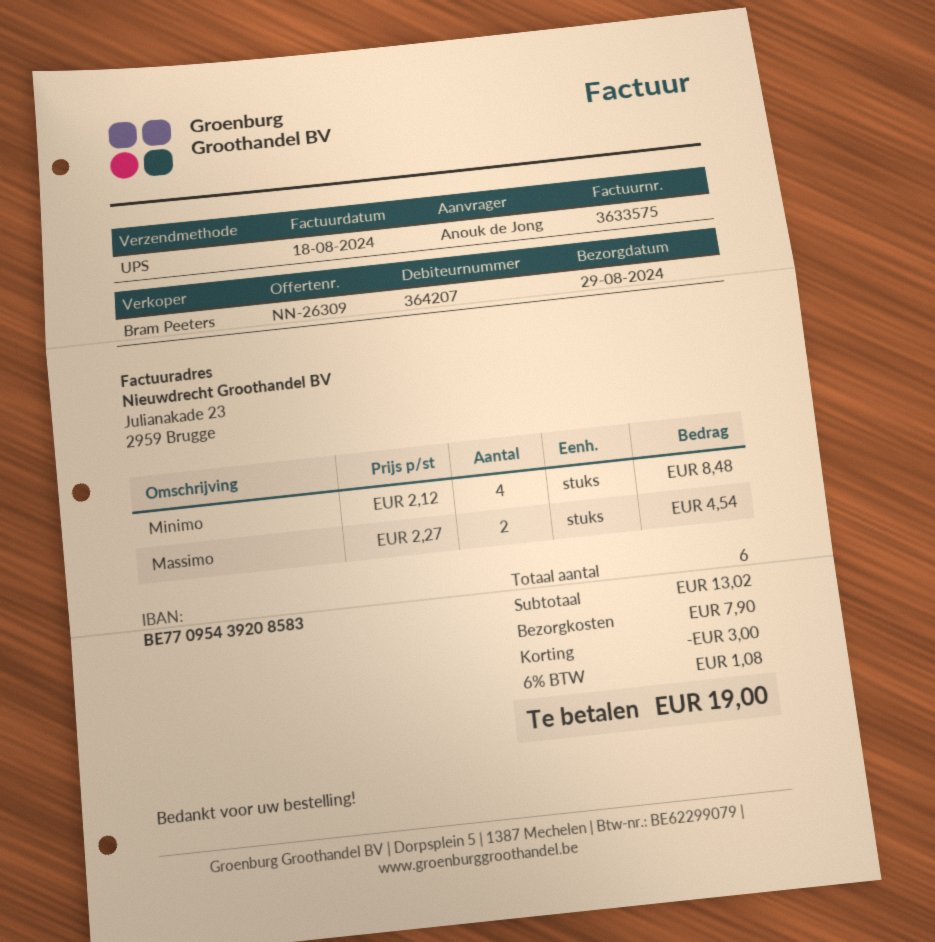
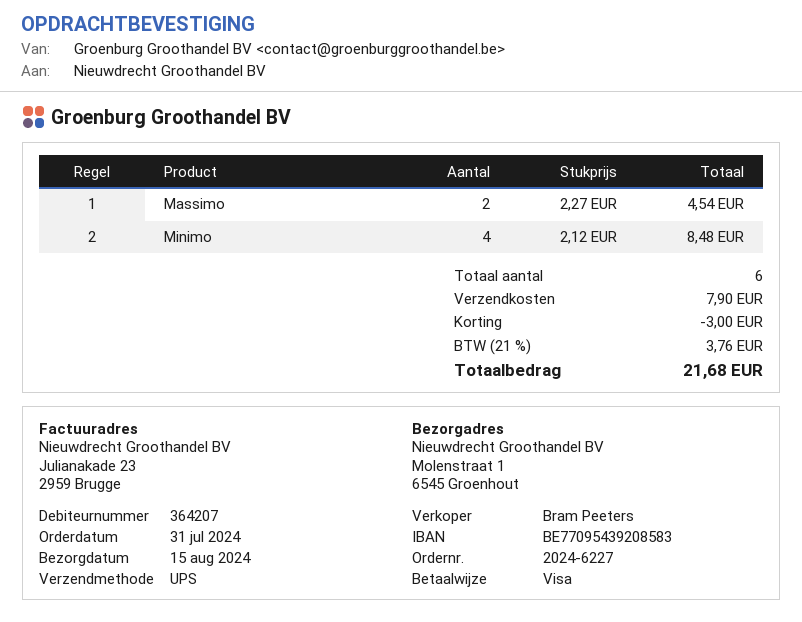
delivery date: 2024-08-29 -> 2024-08-15
tax: 6% = 1.08 -> 21% = 3.76
total: 19.00 -> 21.68

